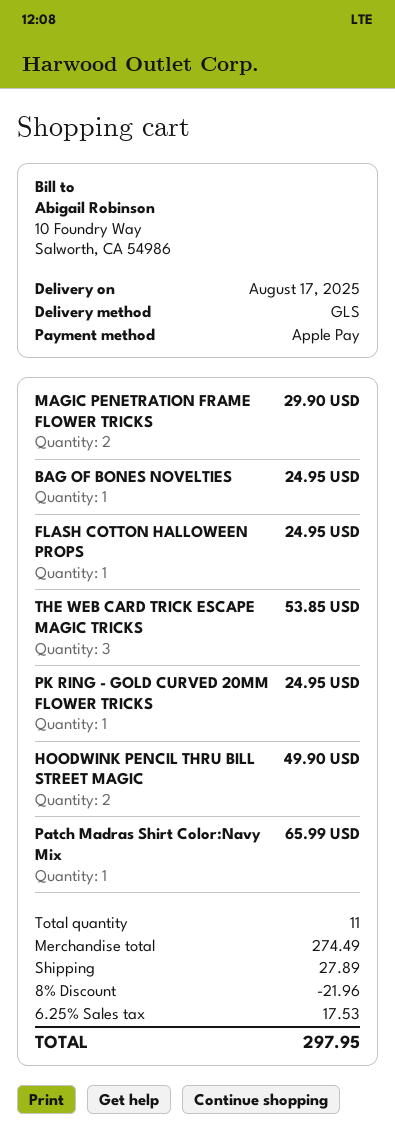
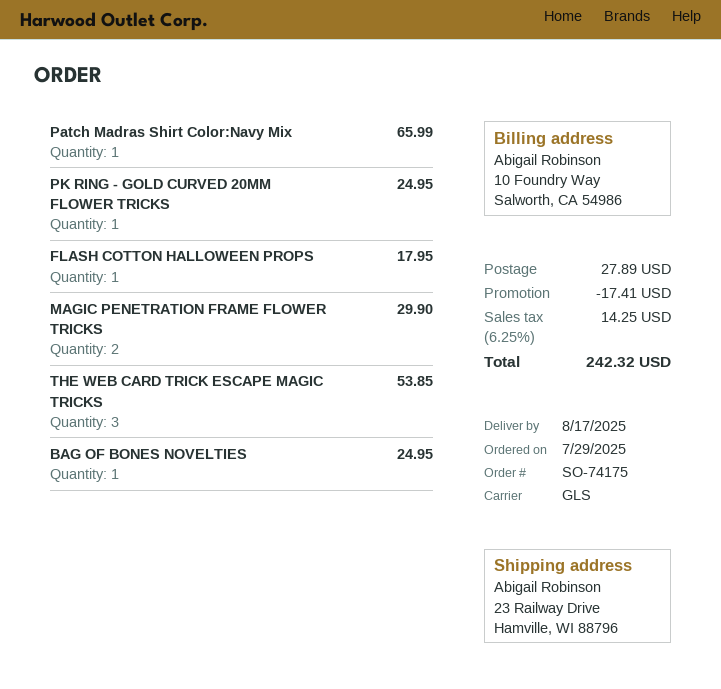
FLASH COTTON HALLOWEEN PROPS: 1 for 24.95 -> 1 for 17.95
HOODWINK PENCIL THRU BILL STREET MAGIC: 2 for 49.90 -> none
discount: 21.96 -> 17.41
tax: 6.25% = 17.53 -> 6.25% = 14.25
total: 297.95 -> 242.32

